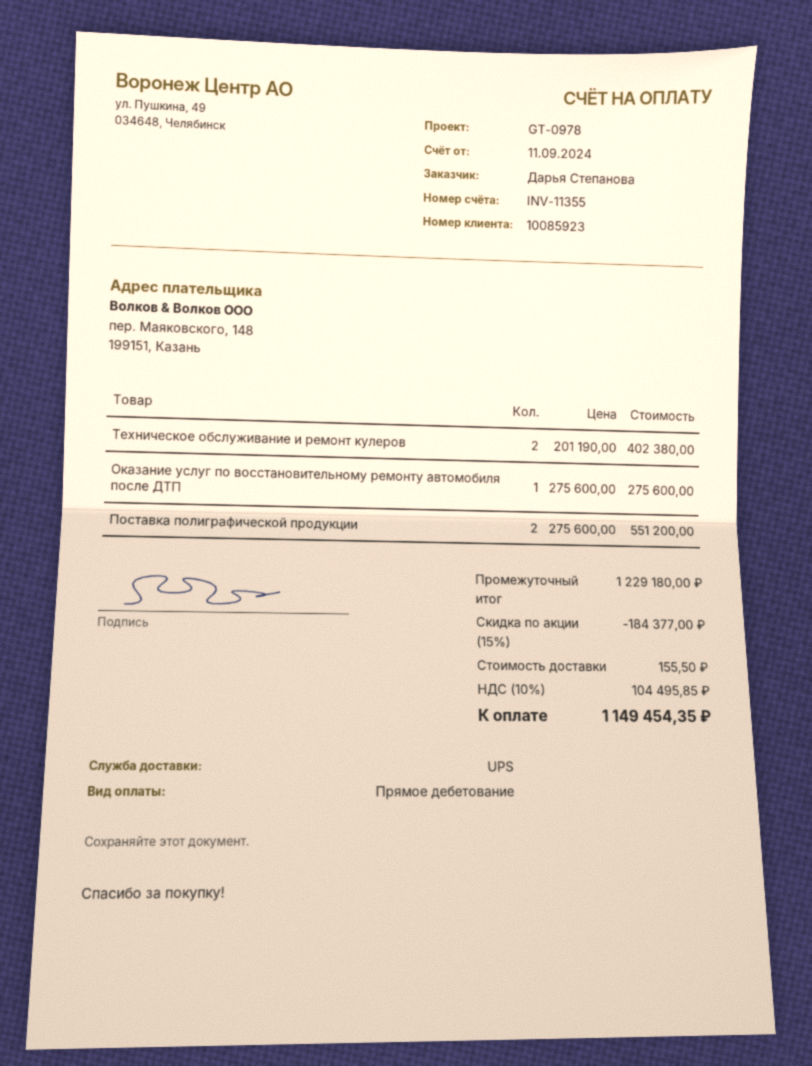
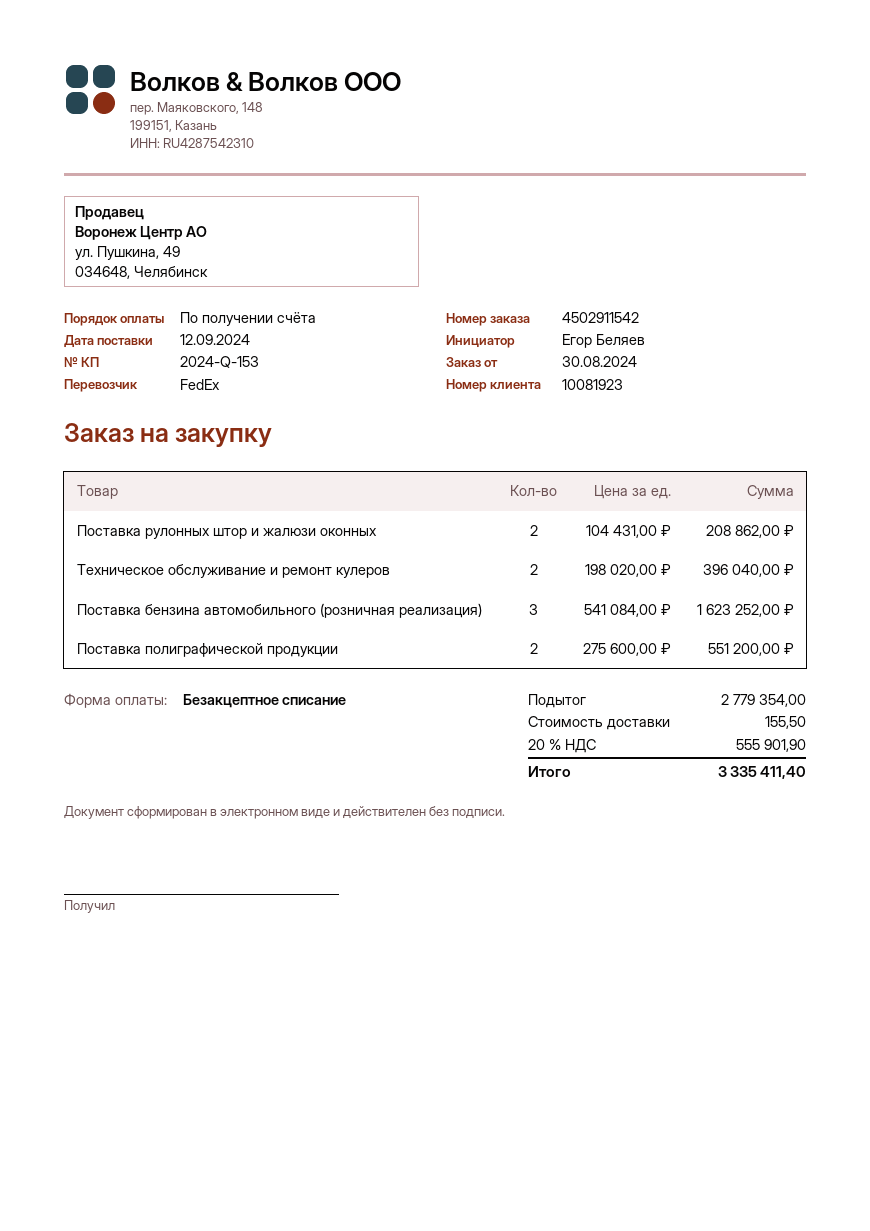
customer number: 10085923 -> 10081923
ordered by: Дарья Степанова -> Егор Беляев
shipping method: UPS -> FedEx
Техническое обслуживание и ремонт кулеров: 2 x 201190.00 = 402380.00 -> 2 x 198020.00 = 396040.00
Оказание услуг по восстановительному ремонту автомобиля после ДТП: 1 x 275600.00 = 275600.00 -> none
Поставка рулонных штор и жалюзи оконных: none -> 2 x 104431.00 = 208862.00
Поставка бензина автомобильного (розничная реализация): none -> 3 x 541084.00 = 1623252.00
subtotal: 1229180.00 -> 2779354.00
discount: 15% = 184377.00 -> none
tax: 10% = 104495.85 -> 20% = 555901.90
total: 1149454.35 -> 3335411.40

